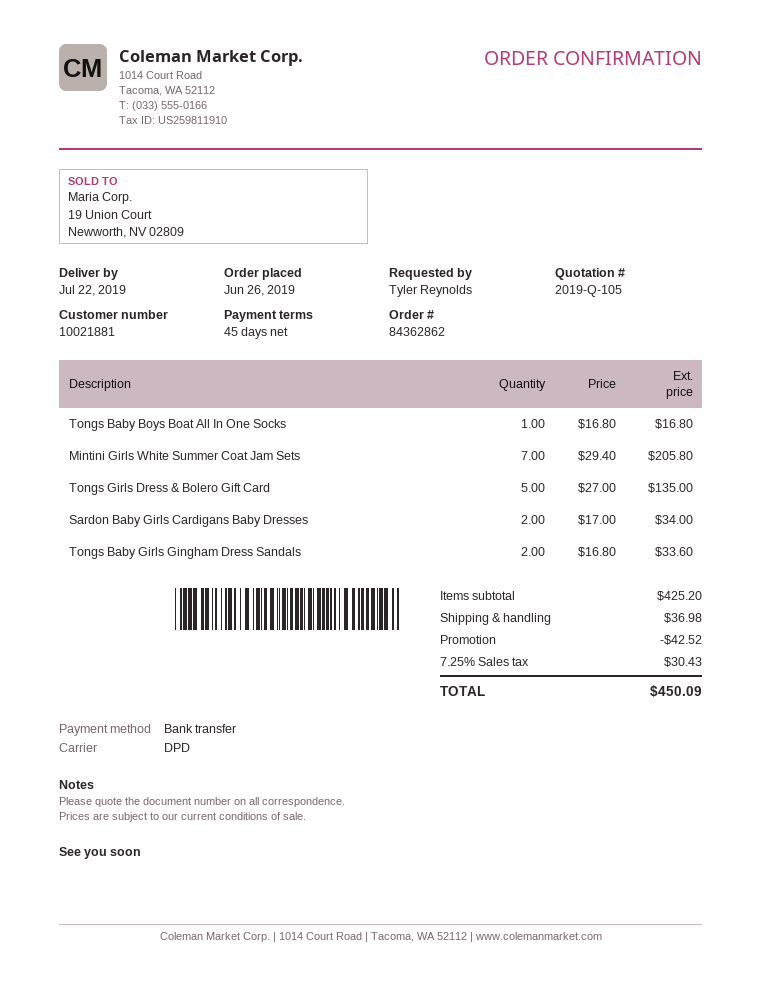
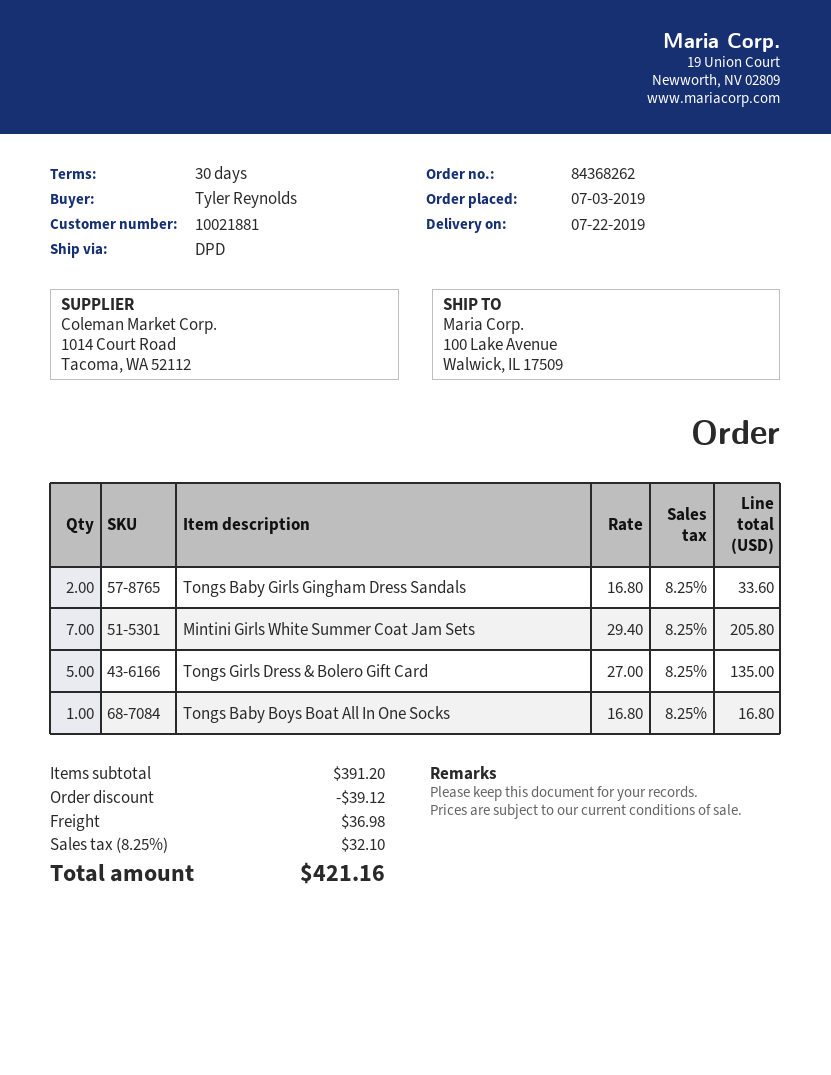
order number: 84362862 -> 84368262
order date: 2019-06-26 -> 2019-07-03
payment terms: 45 days -> 30 days
Sardon Baby Girls Cardigans Baby Dresses: 2 x 17.00 = 34.00 -> none
subtotal: 425.20 -> 391.20
discount: 42.52 -> 39.12
tax: 7.25% = 30.43 -> 8.25% = 32.10
total: 450.09 -> 421.16

